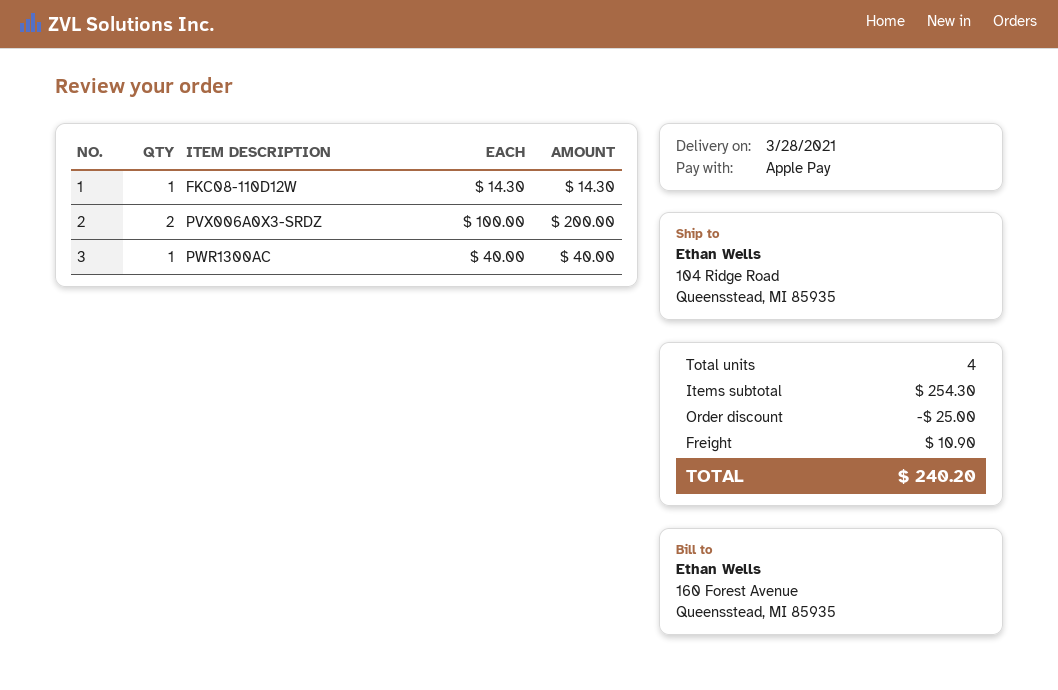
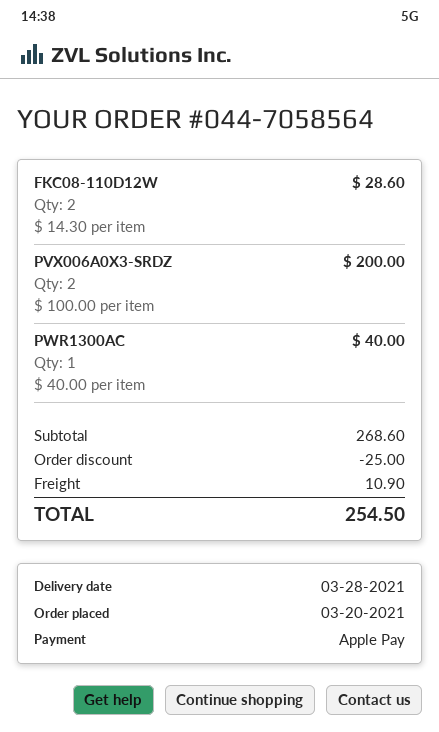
FKC08-110D12W: 1 x 14.30 = 14.30 -> 2 x 14.30 = 28.60
subtotal: 254.30 -> 268.60
total: 240.20 -> 254.50

